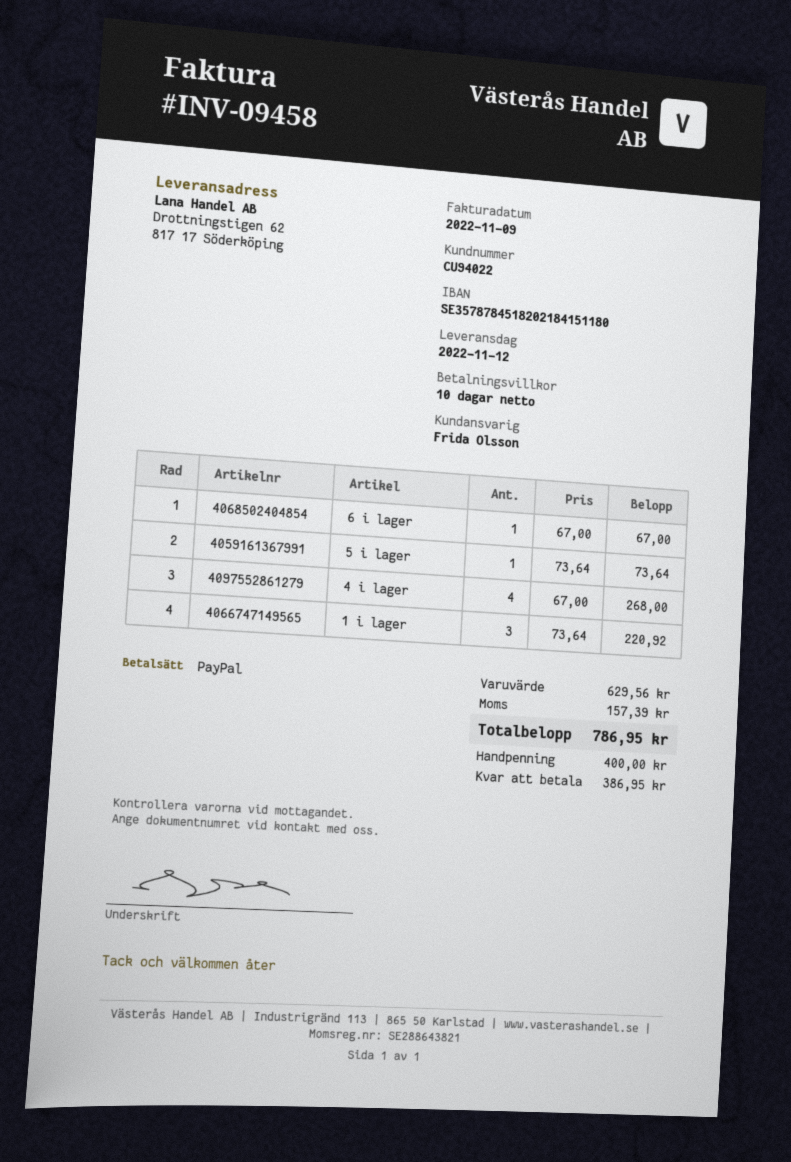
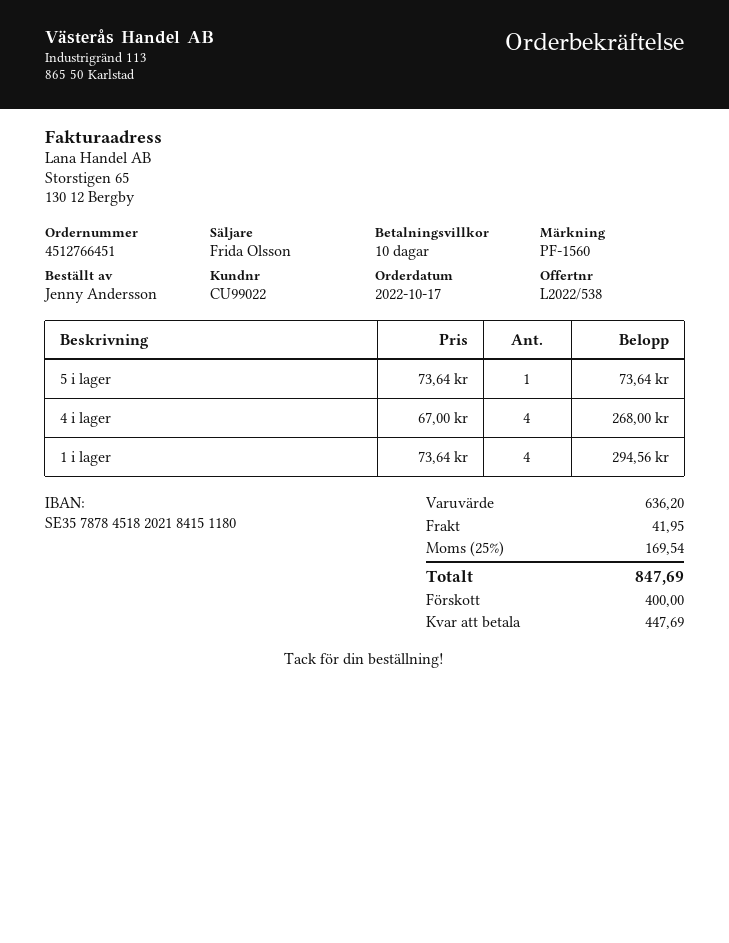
customer number: CU94022 -> CU99022
6 i lager: 1 x 67.00 = 67.00 -> none
1 i lager: 3 x 73.64 = 220.92 -> 4 x 73.64 = 294.56
subtotal: 629.56 -> 636.20
shipping: none -> 41.95
tax: 157.39 -> 169.54
total: 786.95 -> 847.69
balance: 386.95 -> 447.69

